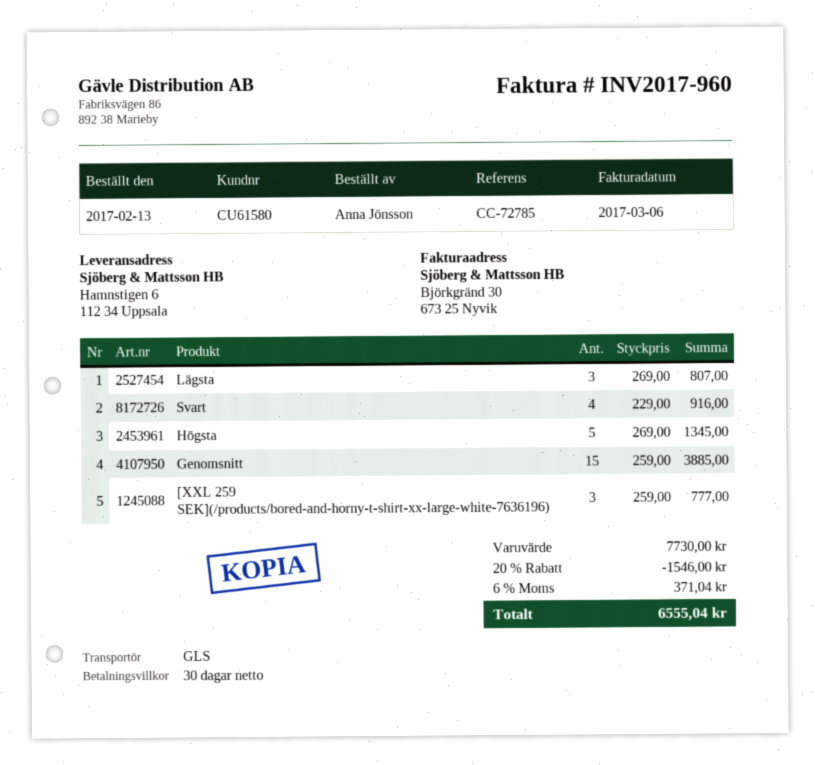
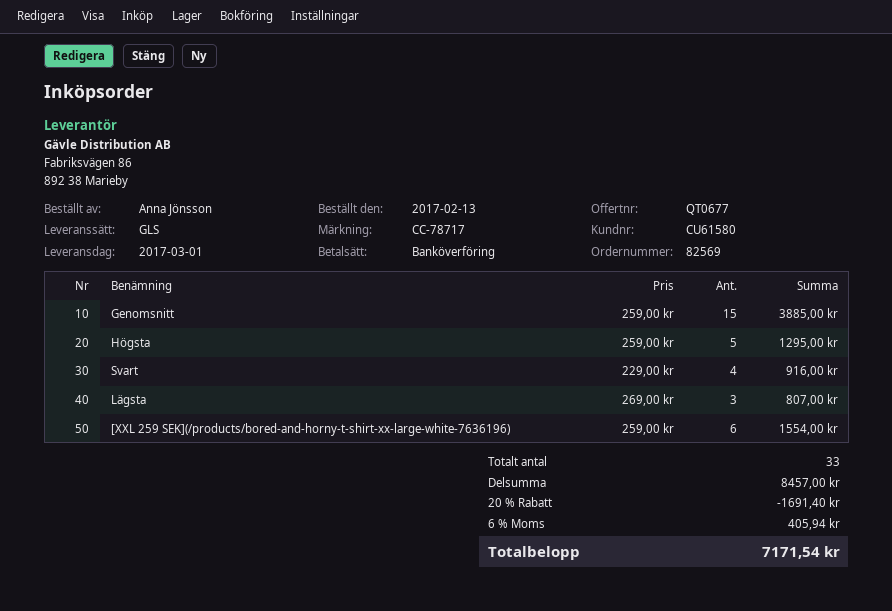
reference: CC-72785 -> CC-78717
Högsta: 5 x 269.00 = 1345.00 -> 5 x 259.00 = 1295.00
[XXL 259 SEK](/products/bored-and-horny-t-shirt-xx-large-white-7636196): 3 x 259.00 = 777.00 -> 6 x 259.00 = 1554.00
subtotal: 7730.00 -> 8457.00
discount: 20% = 1546.00 -> 20% = 1691.40
tax: 6% = 371.04 -> 6% = 405.94
total: 6555.04 -> 7171.54

